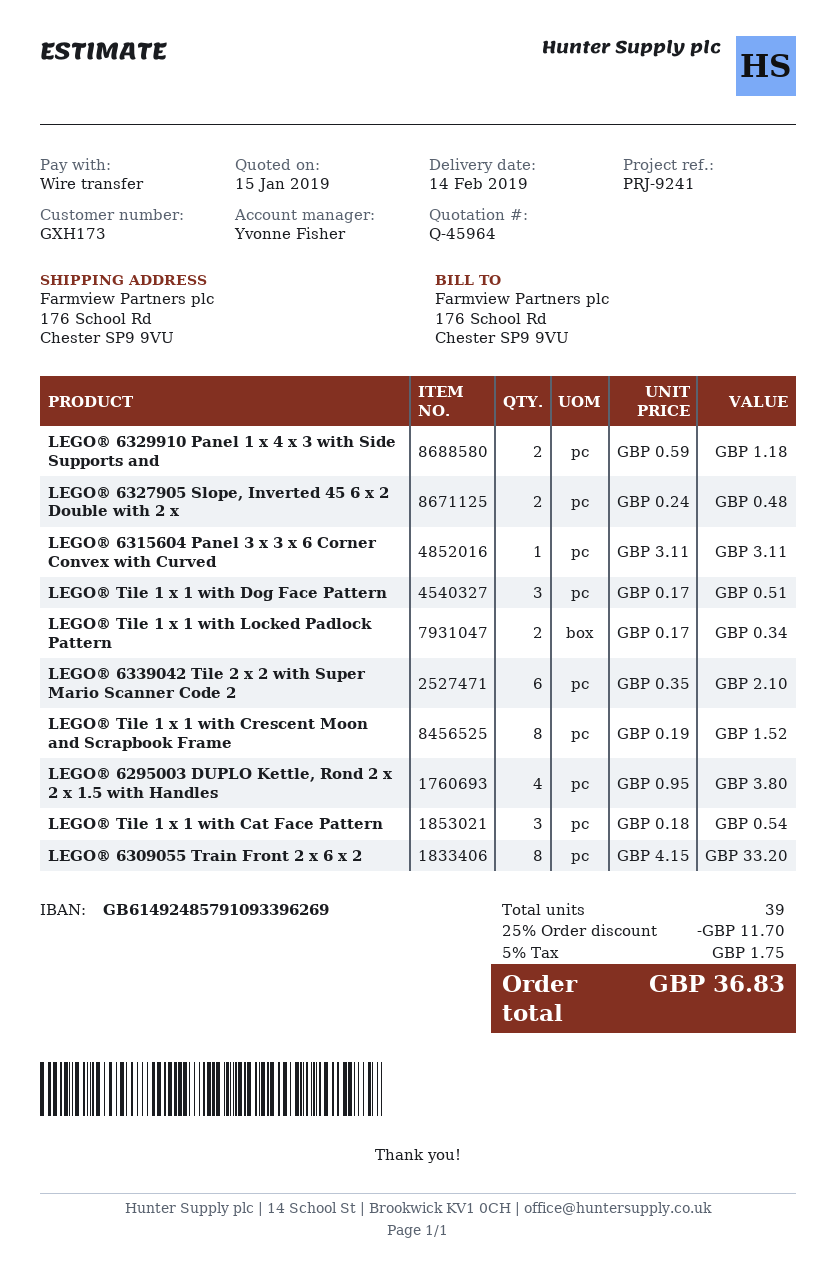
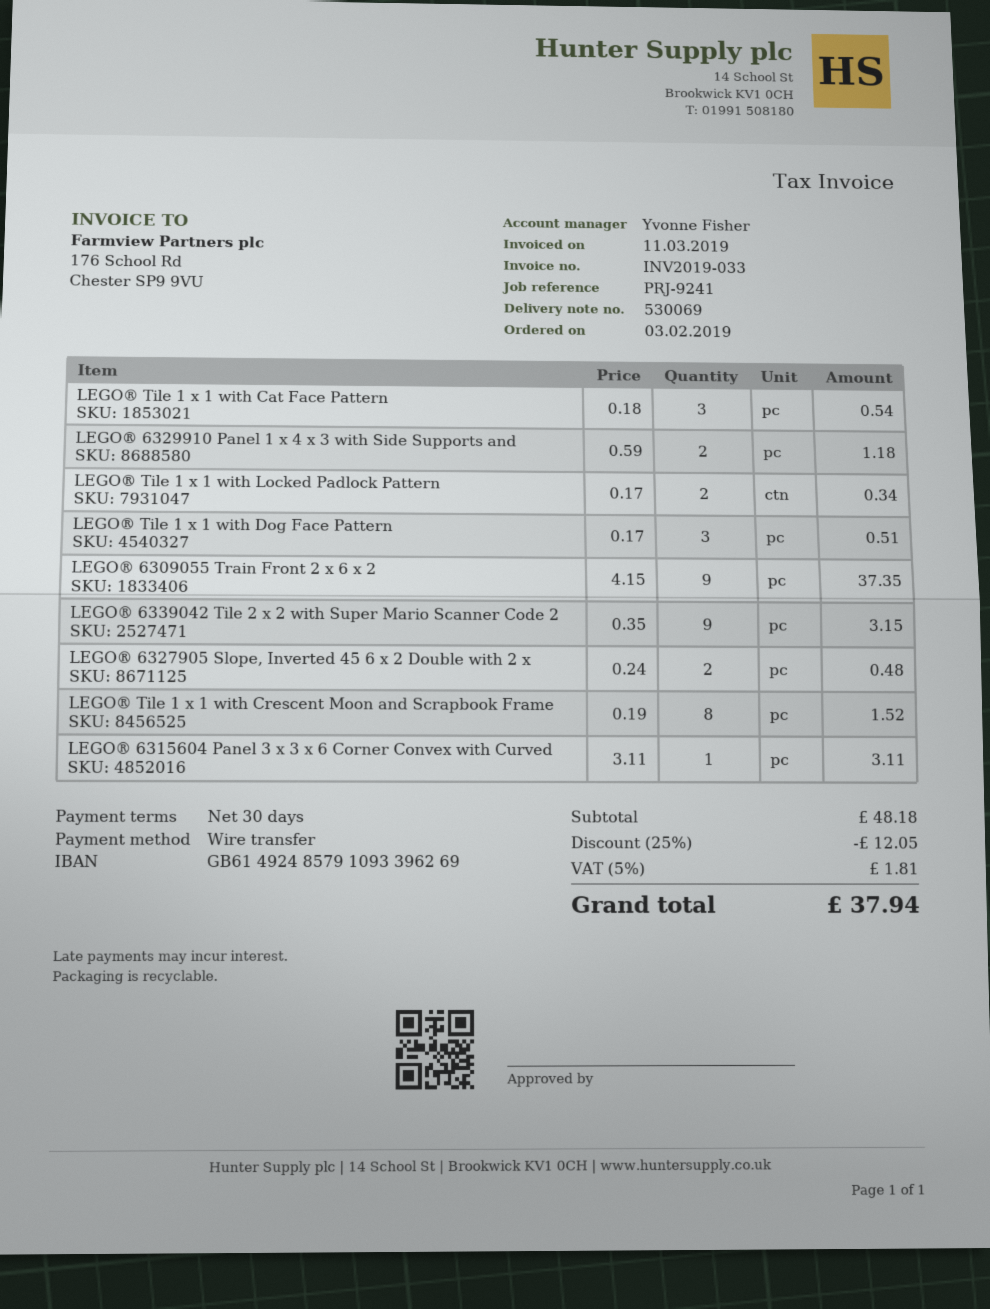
LEGO® 6339042 Tile 2 x 2 with Super Mario Scanner Code 2: 6 x 0.35 = 2.10 -> 9 x 0.35 = 3.15
LEGO® 6295003 DUPLO Kettle, Rond 2 x 2 x 1.5 with Handles: 4 x 0.95 = 3.80 -> none
LEGO® 6309055 Train Front 2 x 6 x 2: 8 x 4.15 = 33.20 -> 9 x 4.15 = 37.35
discount: 25% = 11.70 -> 25% = 12.05
tax: 5% = 1.75 -> 5% = 1.81
total: 36.83 -> 37.94

